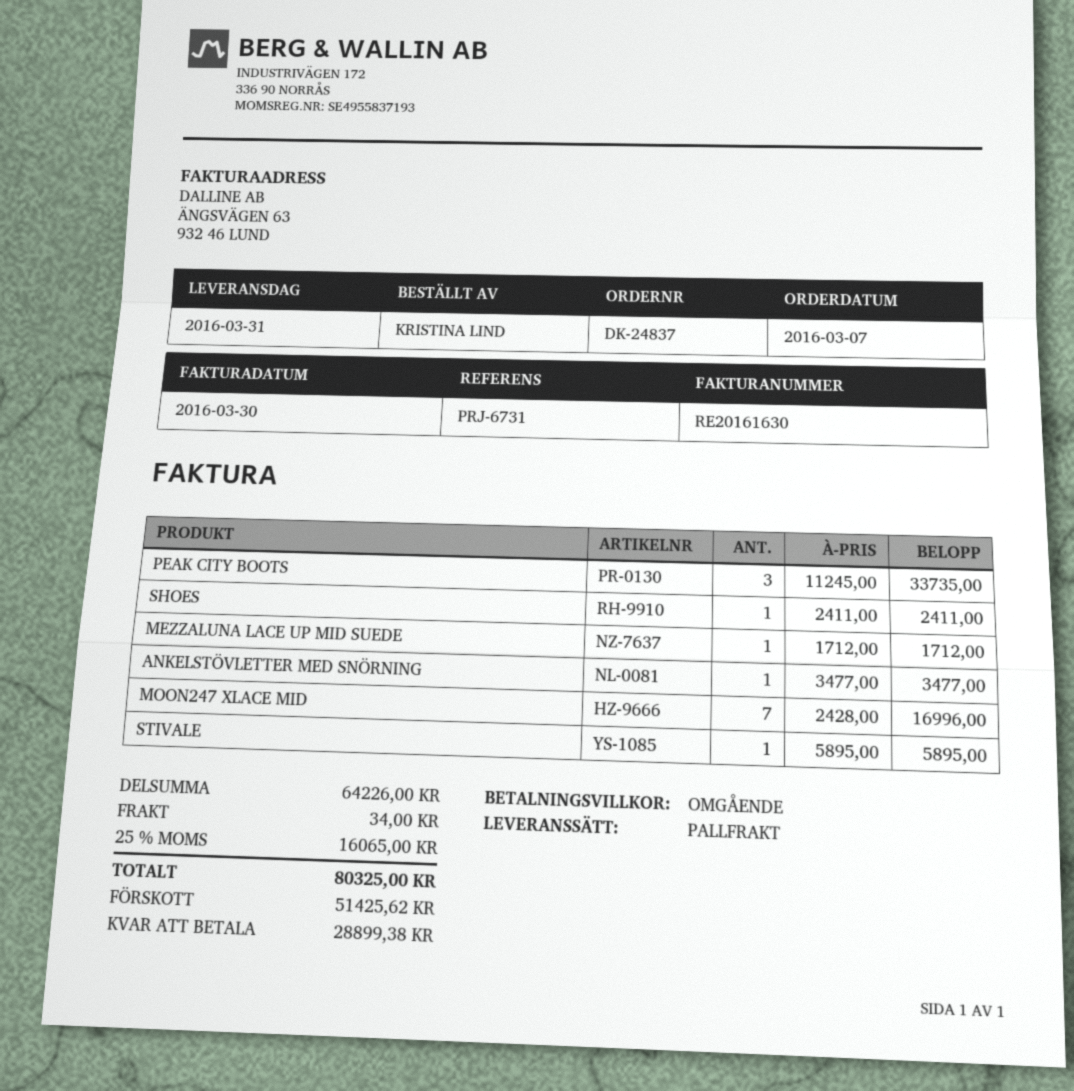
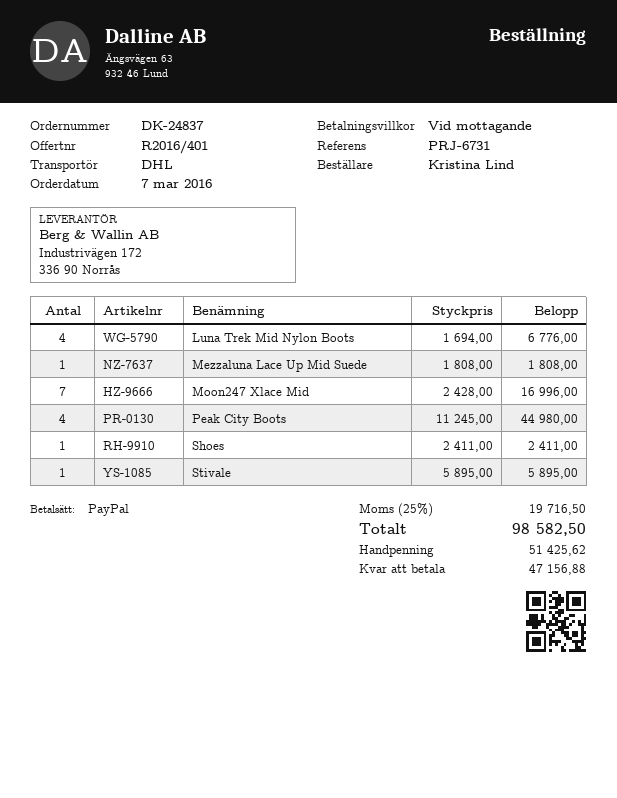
shipping method: pallet freight -> DHL
PEAK CITY BOOTS: 3 x 11245.00 = 33735.00 -> 4 x 11245.00 = 44980.00
MEZZALUNA LACE UP MID SUEDE: 1 x 1712.00 = 1712.00 -> 1 x 1808.00 = 1808.00
ANKELSTÖVLETTER MED SNÖRNING: 1 x 3477.00 = 3477.00 -> none
Luna Trek Mid Nylon Boots: none -> 4 x 1694.00 = 6776.00
shipping: 34.00 -> none
tax: 25% = 16065.00 -> 25% = 19716.50
total: 80325.00 -> 98582.50
balance: 28899.38 -> 47156.88

